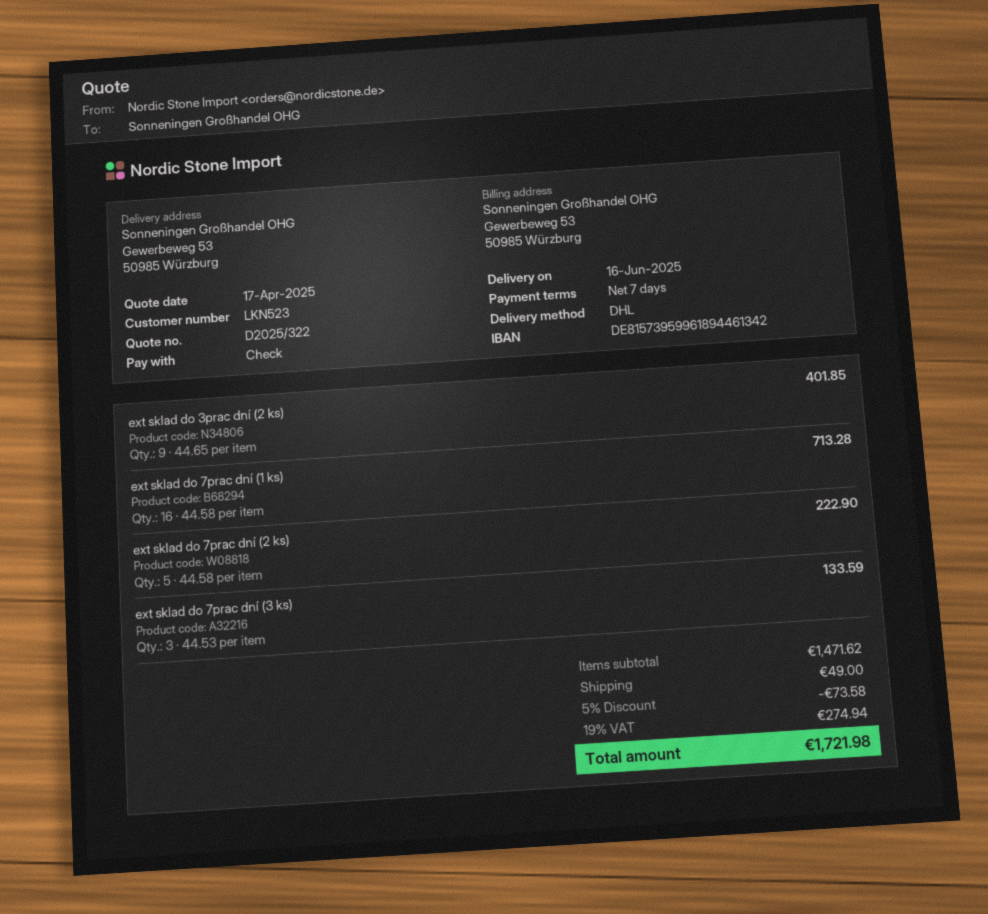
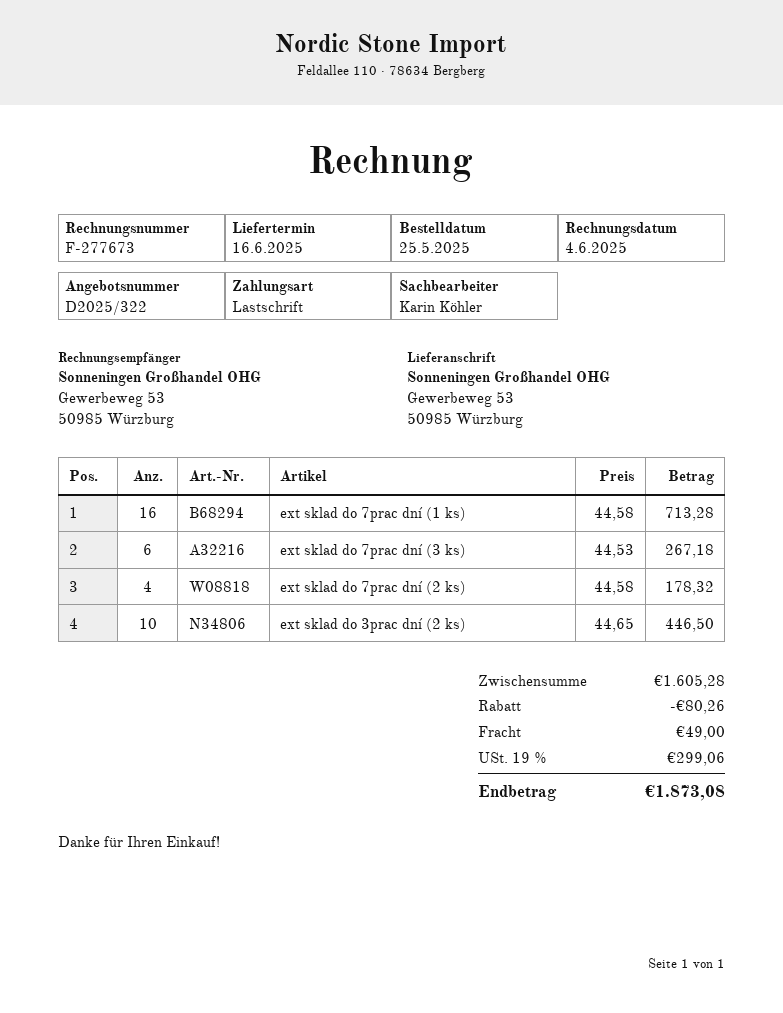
payment method: cheque -> direct debit
ext sklad do 3prac dní (2 ks): 9 x 44.65 = 401.85 -> 10 x 44.65 = 446.50
ext sklad do 7prac dní (2 ks): 5 x 44.58 = 222.90 -> 4 x 44.58 = 178.32
ext sklad do 7prac dní (3 ks): 3 x 44.53 = 133.59 -> 6 x 44.53 = 267.18
subtotal: 1471.62 -> 1605.28
discount: 73.58 -> 80.26
tax: 19% = 274.94 -> 19% = 299.06
total: 1721.98 -> 1873.08

